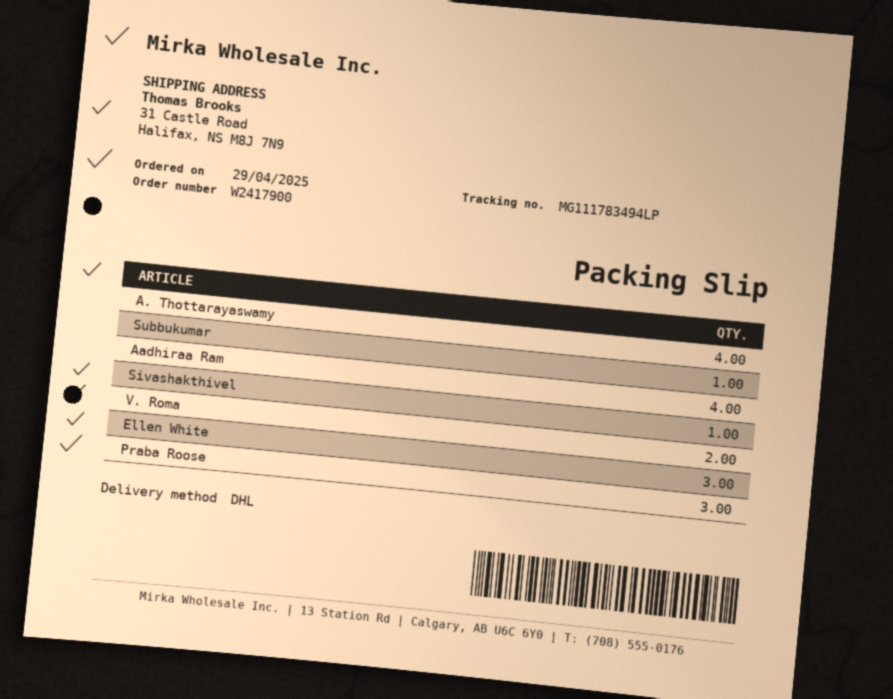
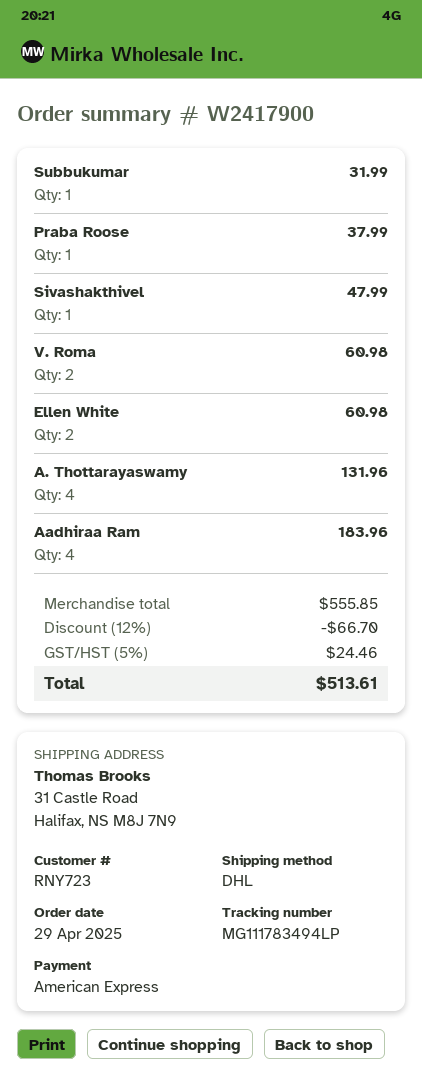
Ellen White: 3 -> 2
Praba Roose: 3 -> 1

